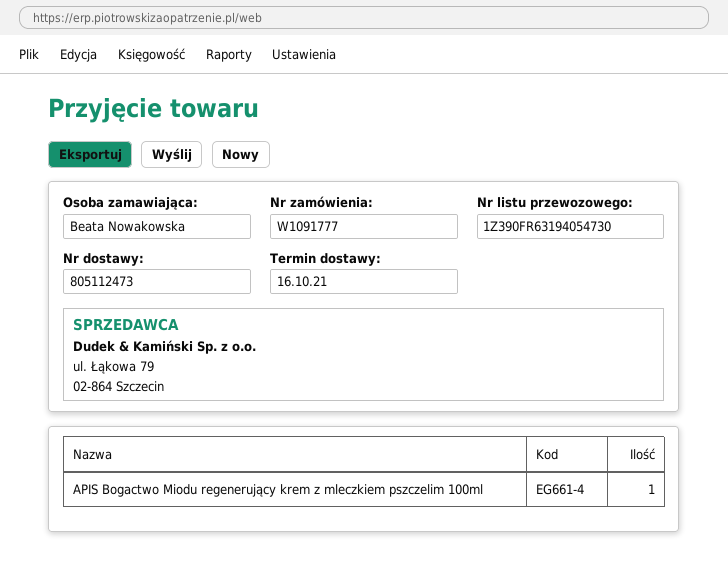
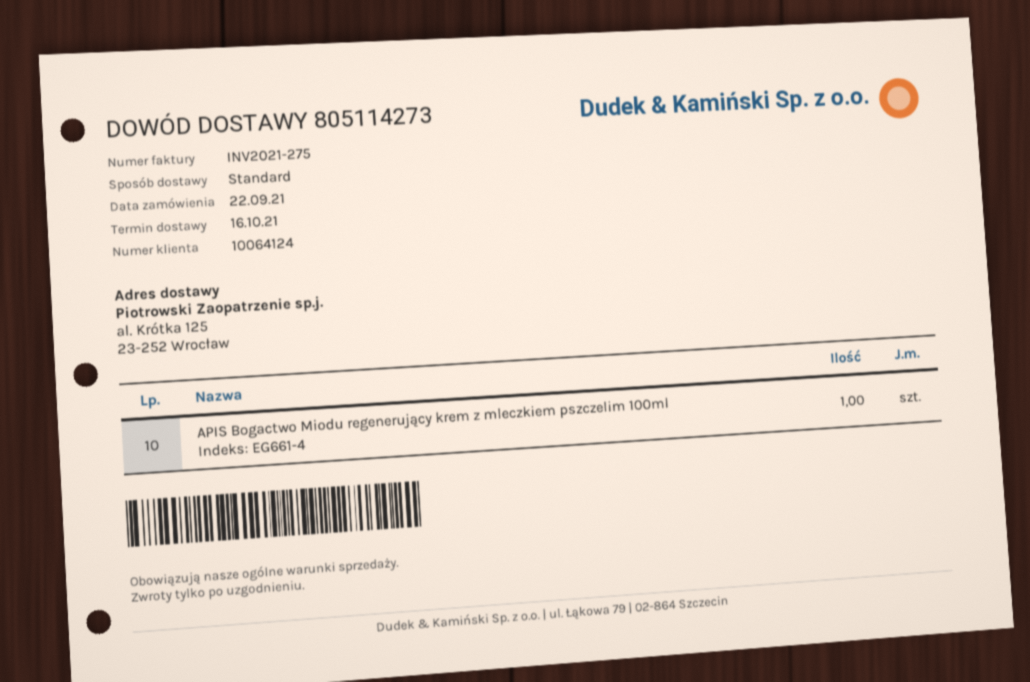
delivery note number: 805112473 -> 805114273

